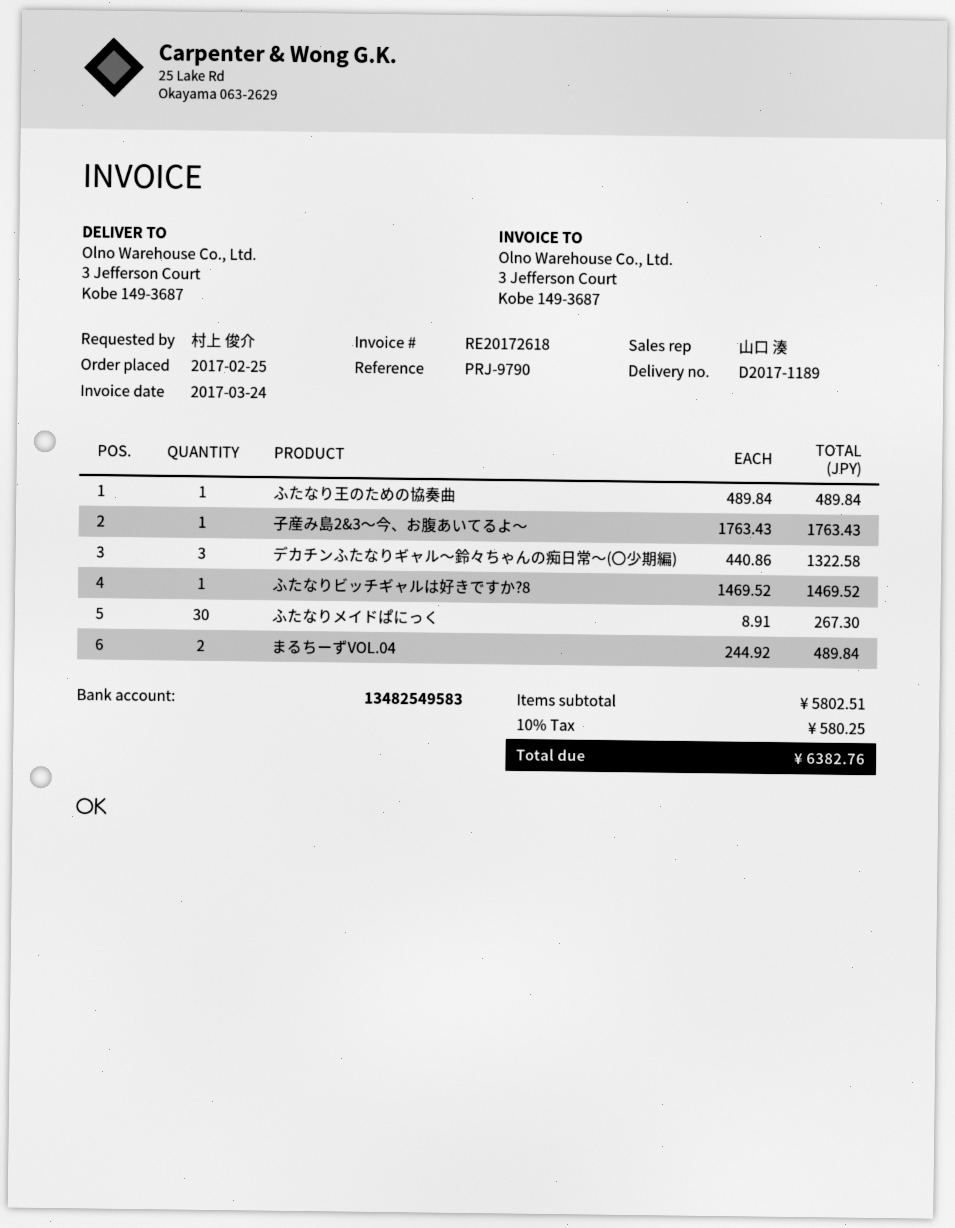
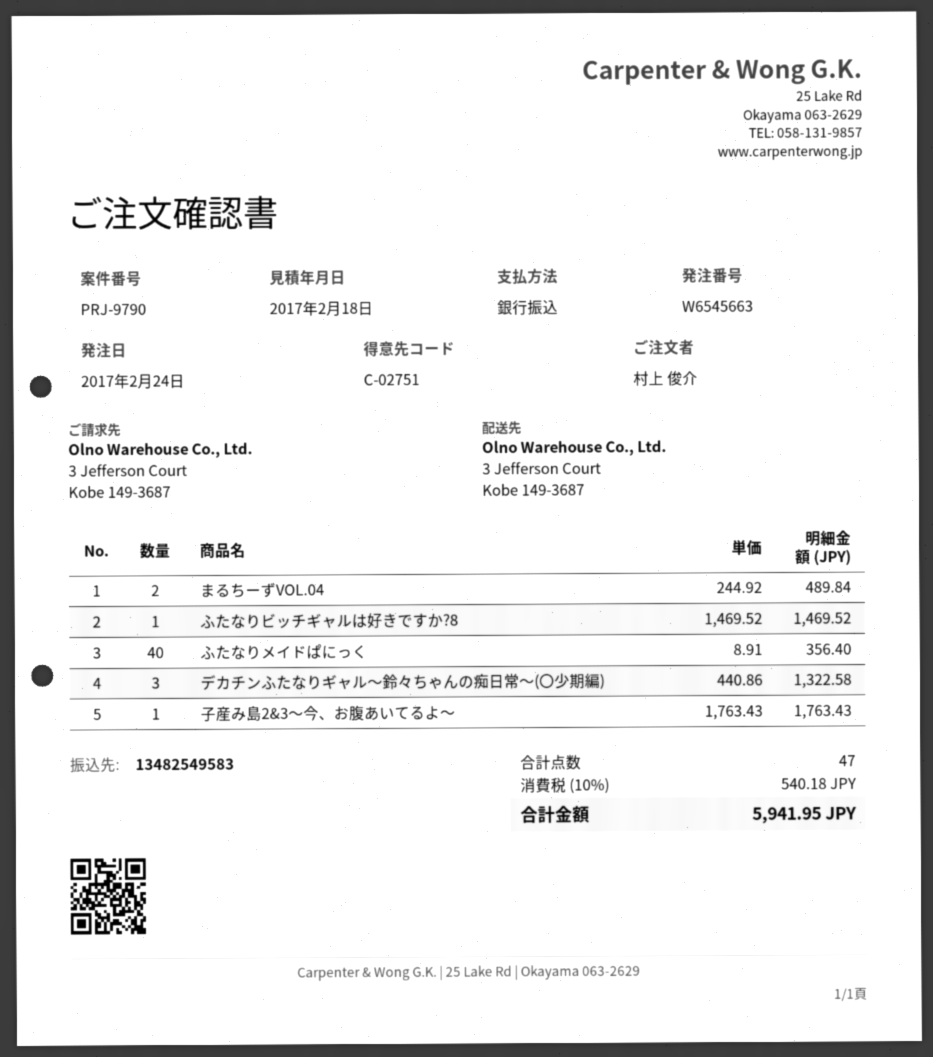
order date: 2017-02-25 -> 2017-02-24
ふたなり王のための協奏曲: 1 x 489.84 = 489.84 -> none
ふたなりメイドぱにっく: 30 x 8.91 = 267.30 -> 40 x 8.91 = 356.40
tax: 10% = 580.25 -> 10% = 540.18
total: 6382.76 -> 5941.95

